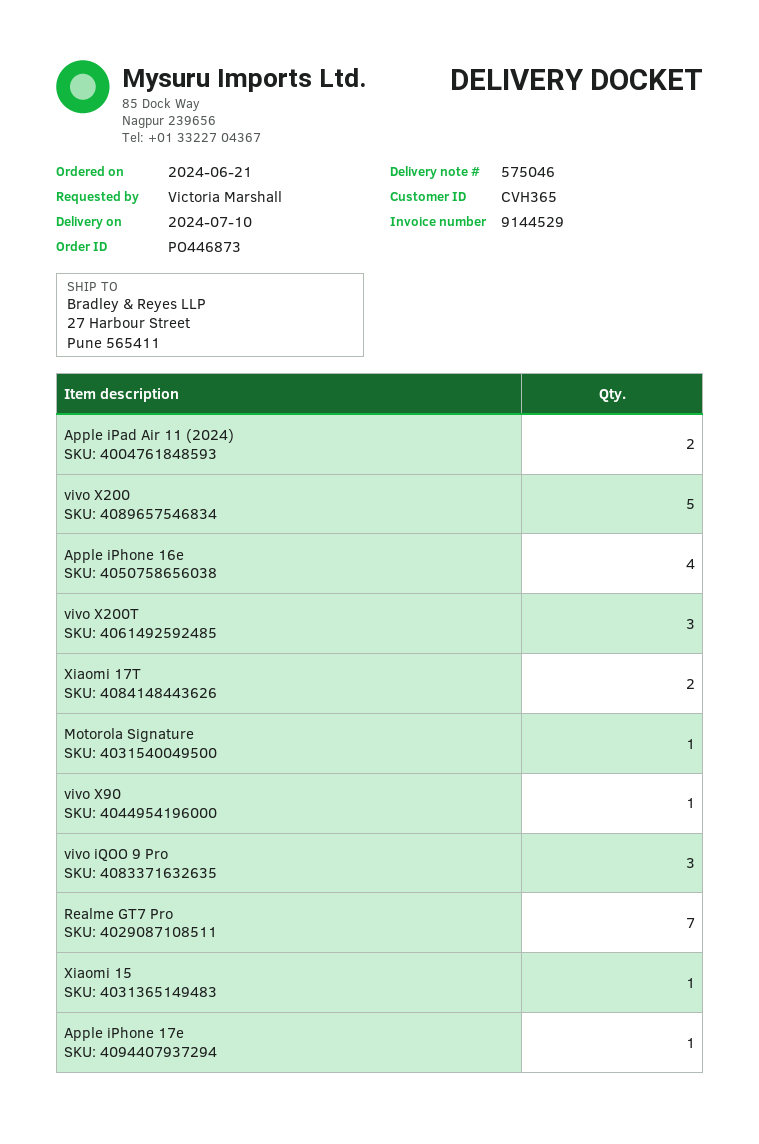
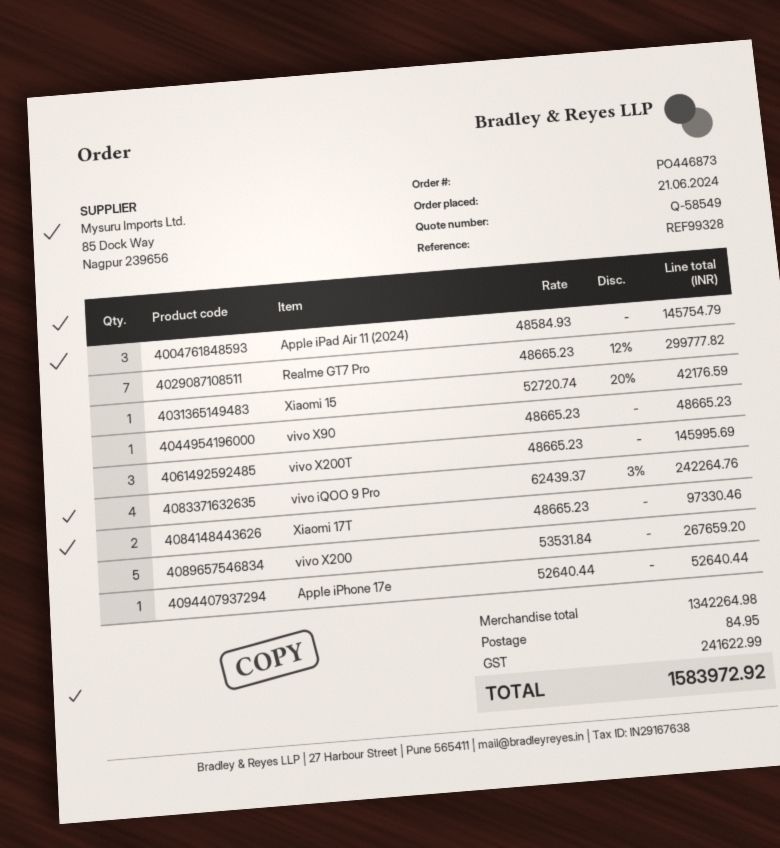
Apple iPad Air 11 (2024): 2 -> 3
Apple iPhone 16e: 4 -> none
Motorola Signature: 1 -> none
vivo iQOO 9 Pro: 3 -> 4

